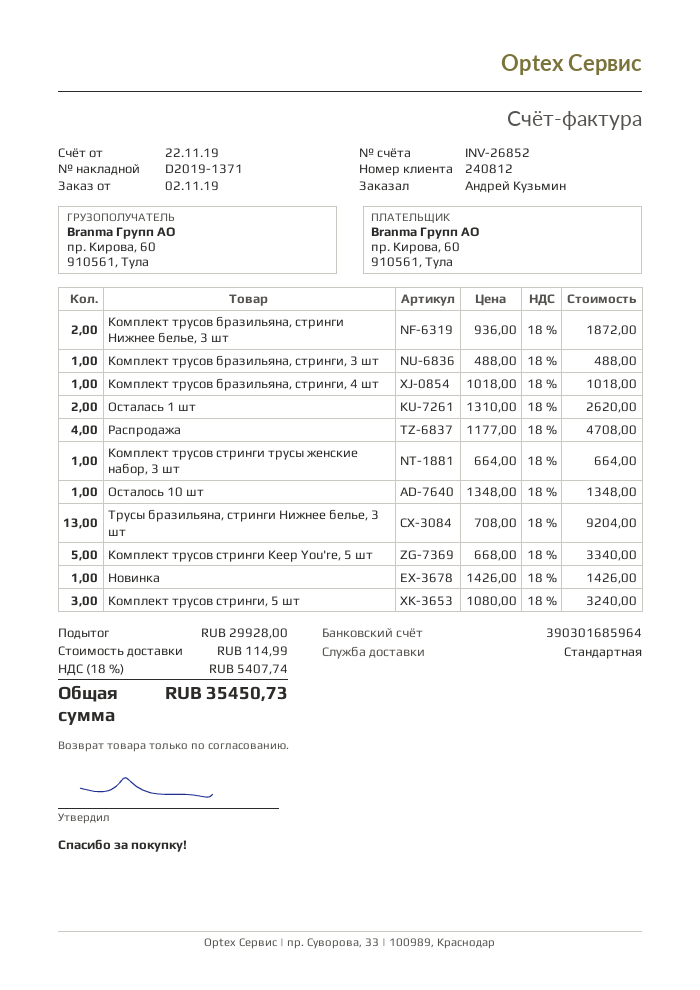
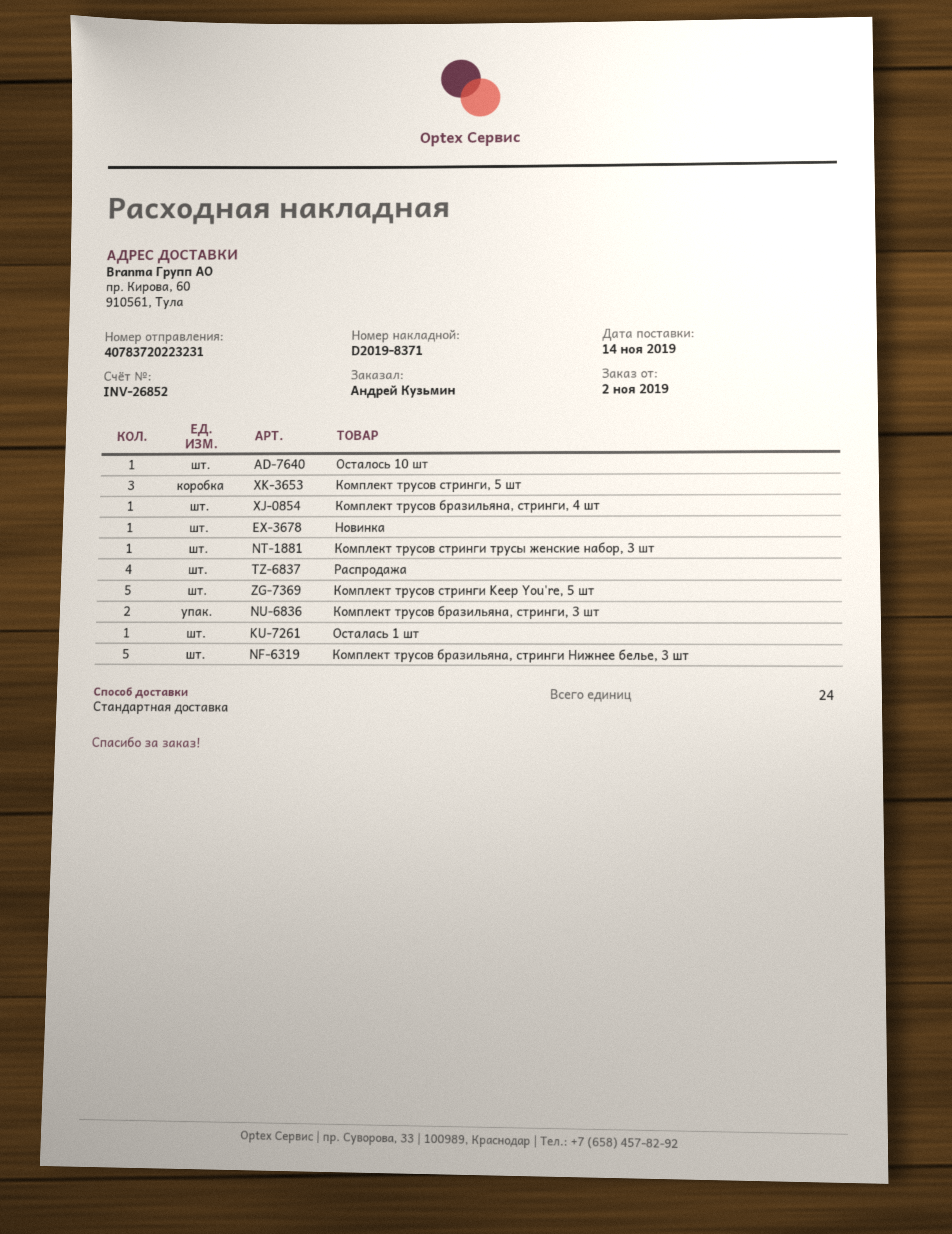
delivery note number: D2019-1371 -> D2019-8371
Комплект трусов бразильяна, стринги Нижнее белье, 3 шт: 2 -> 5
Комплект трусов бразильяна, стринги, 3 шт: 1 -> 2
Осталась 1 шт: 2 -> 1
Трусы бразильяна, стринги Нижнее белье, 3 шт: 13 -> none

